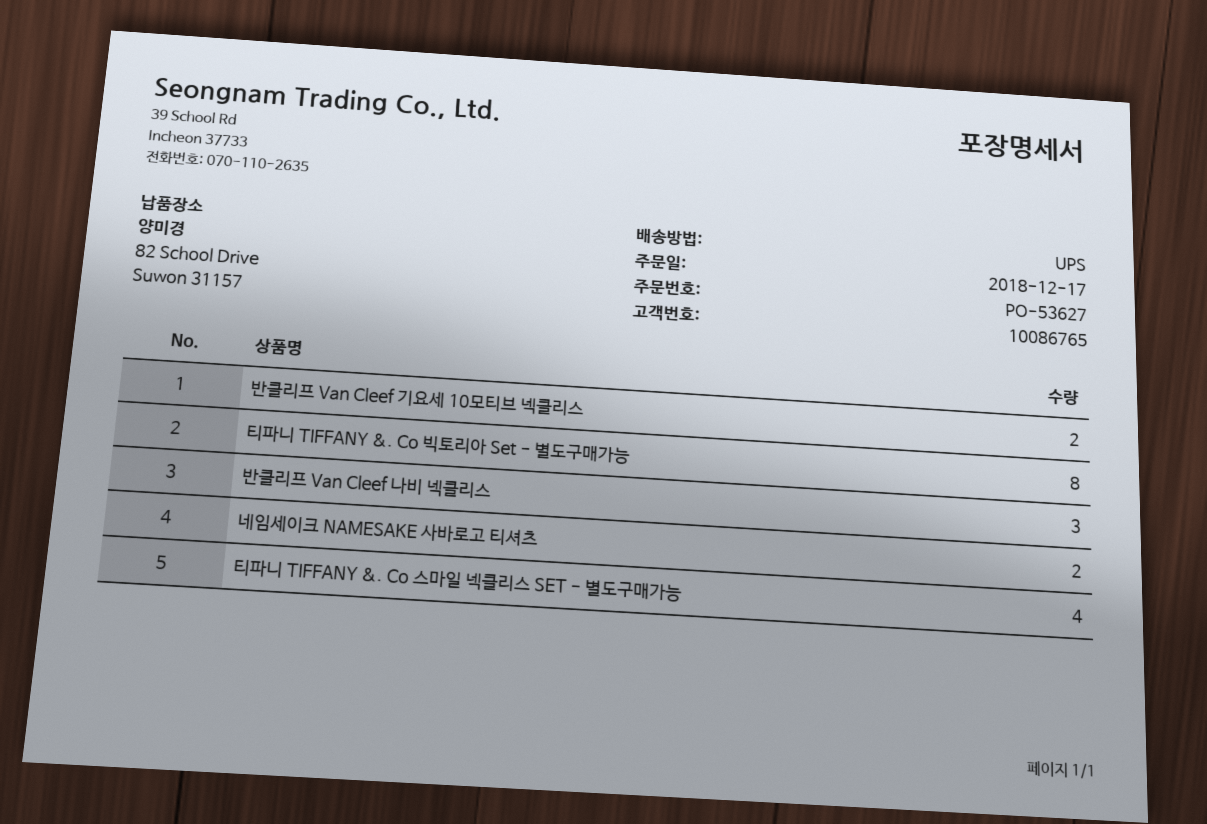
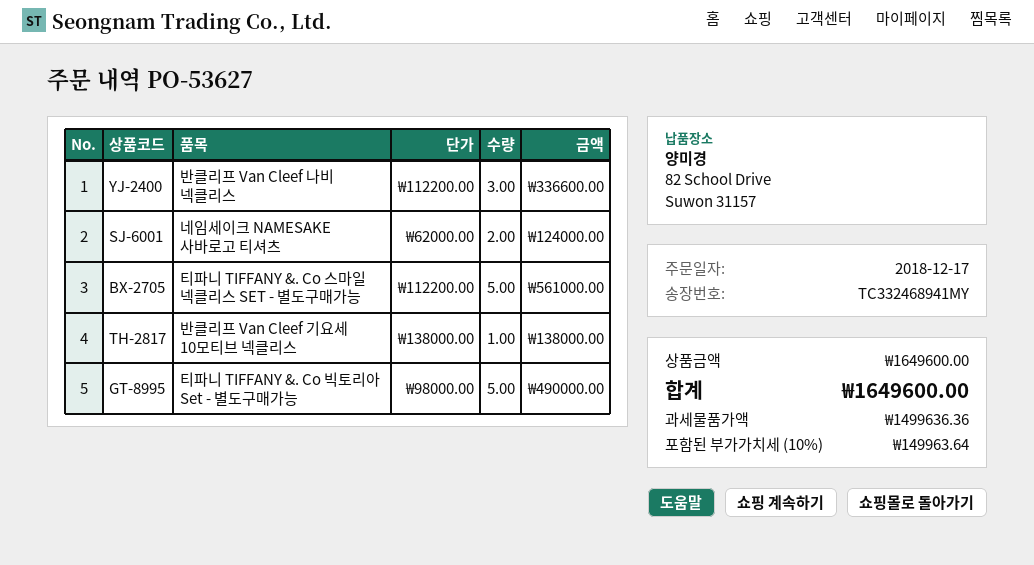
반클리프 Van Cleef 기요세 10모티브 넥클리스: 2 -> 1
티파니 TIFFANY &. Co 빅토리아 Set - 별도구매가능: 8 -> 5
티파니 TIFFANY &. Co 스마일 넥클리스 SET - 별도구매가능: 4 -> 5

